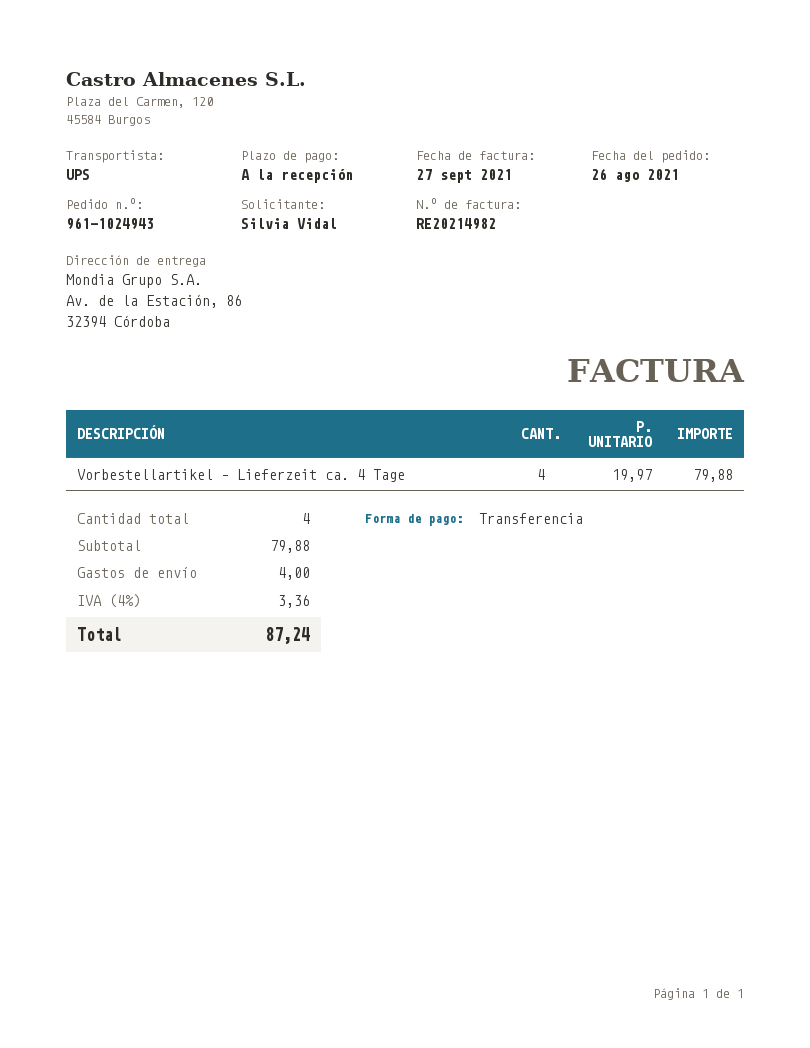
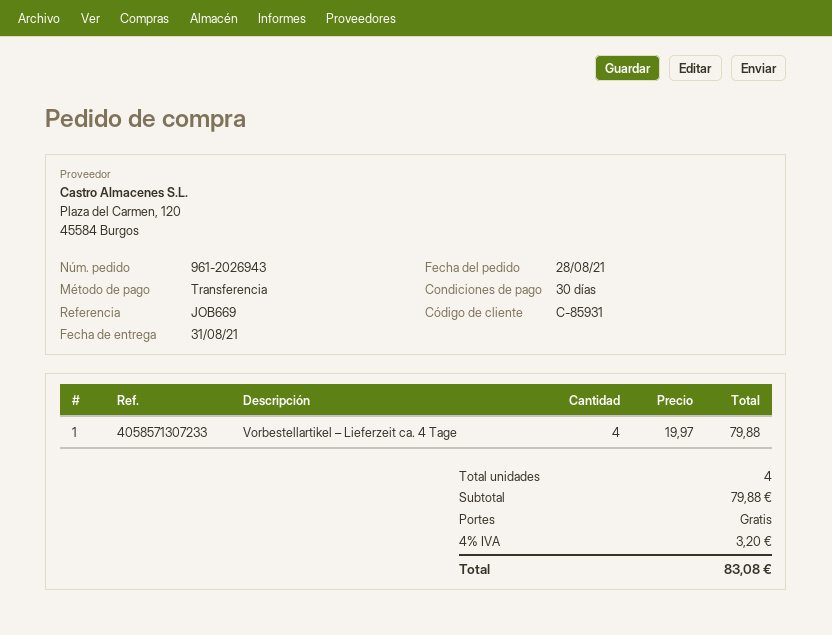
order number: 961-1024943 -> 961-2026943
order date: 2021-08-26 -> 2021-08-28
payment terms: on receipt -> 30 days
shipping: 4.00 -> 0.00
tax: 4% = 3.36 -> 4% = 3.20
total: 87.24 -> 83.08

